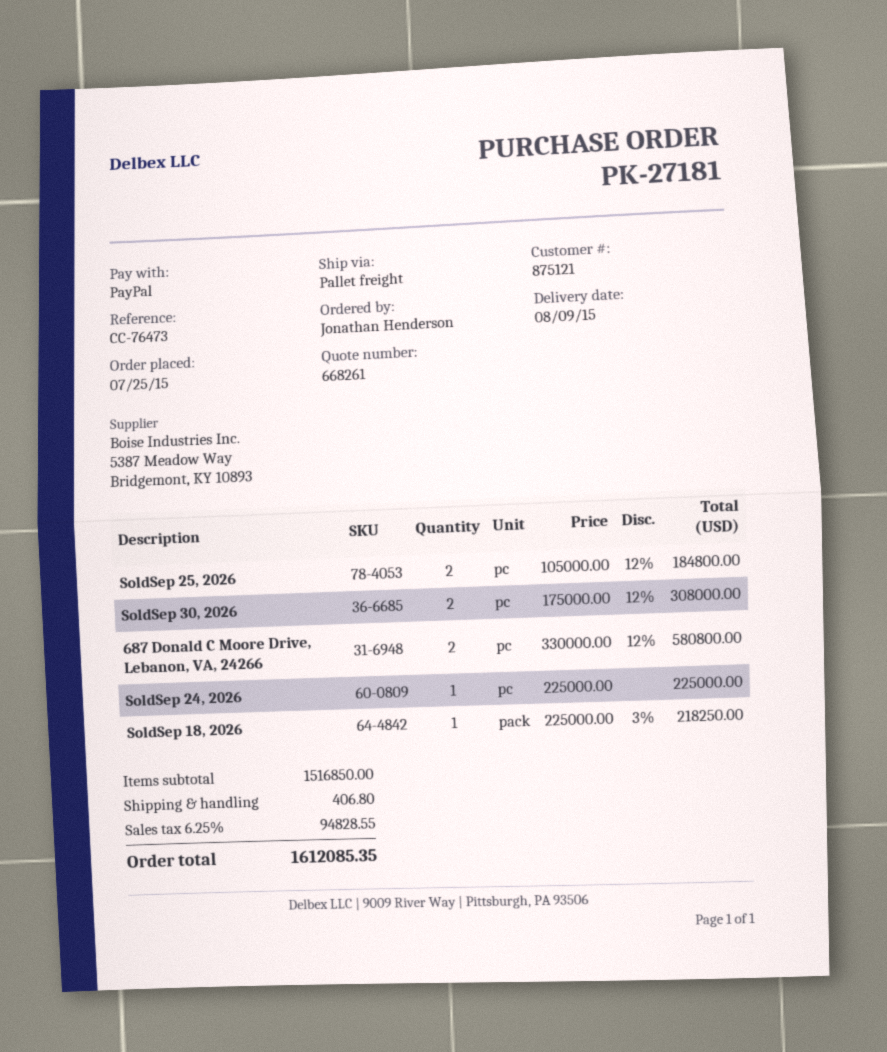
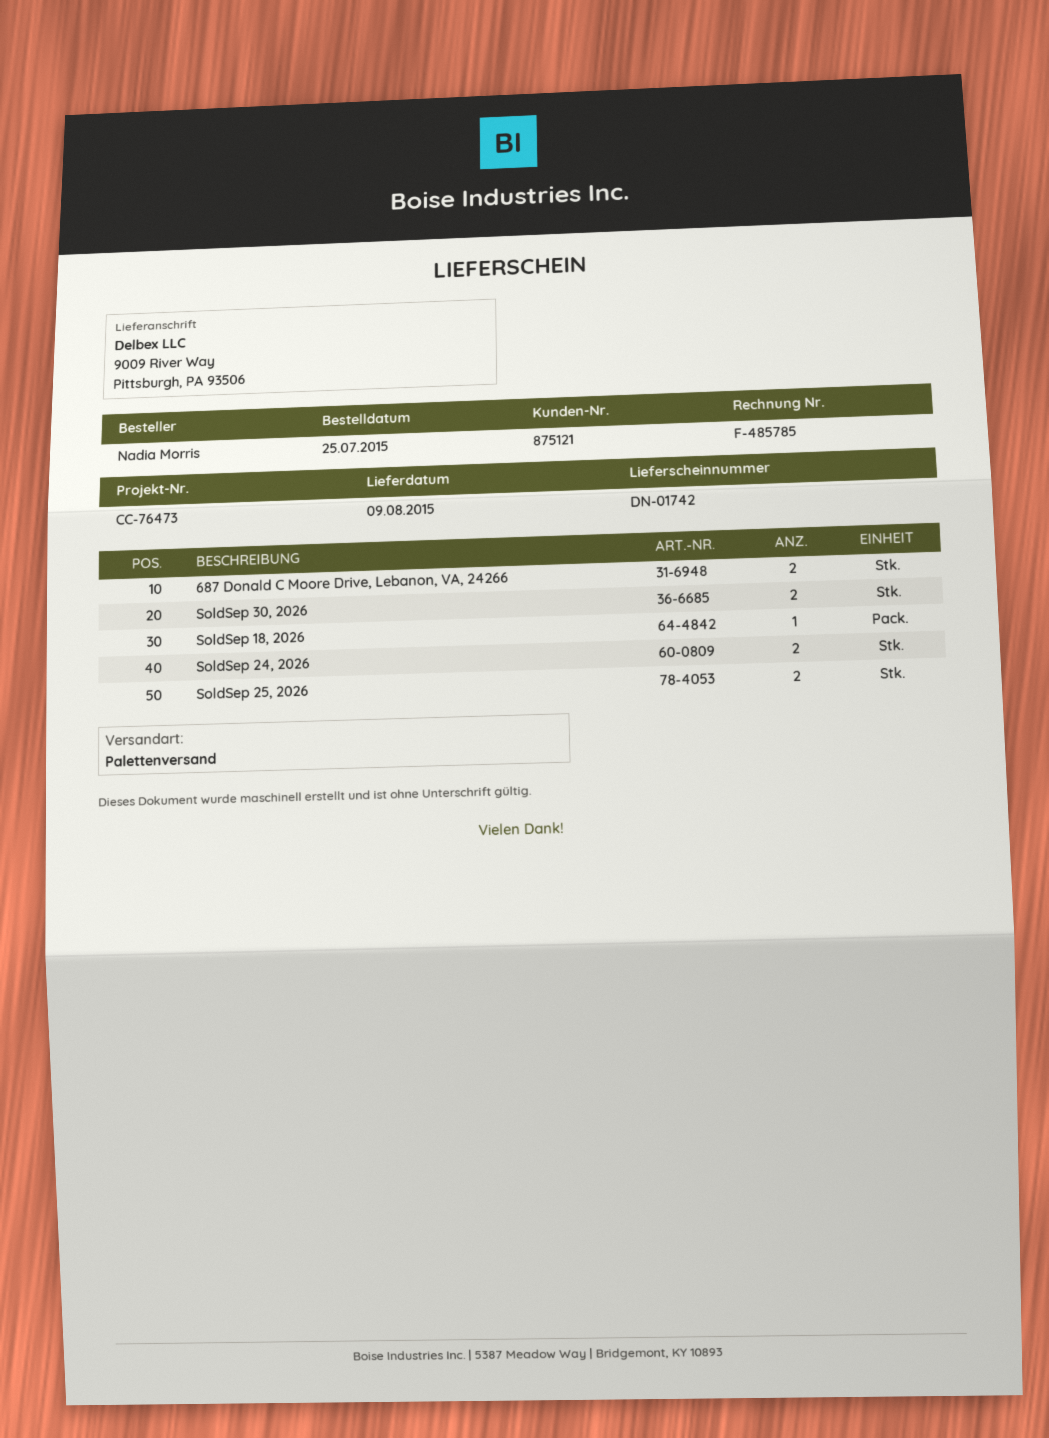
ordered by: Jonathan Henderson -> Nadia Morris
SoldSep 24, 2026: 1 -> 2

